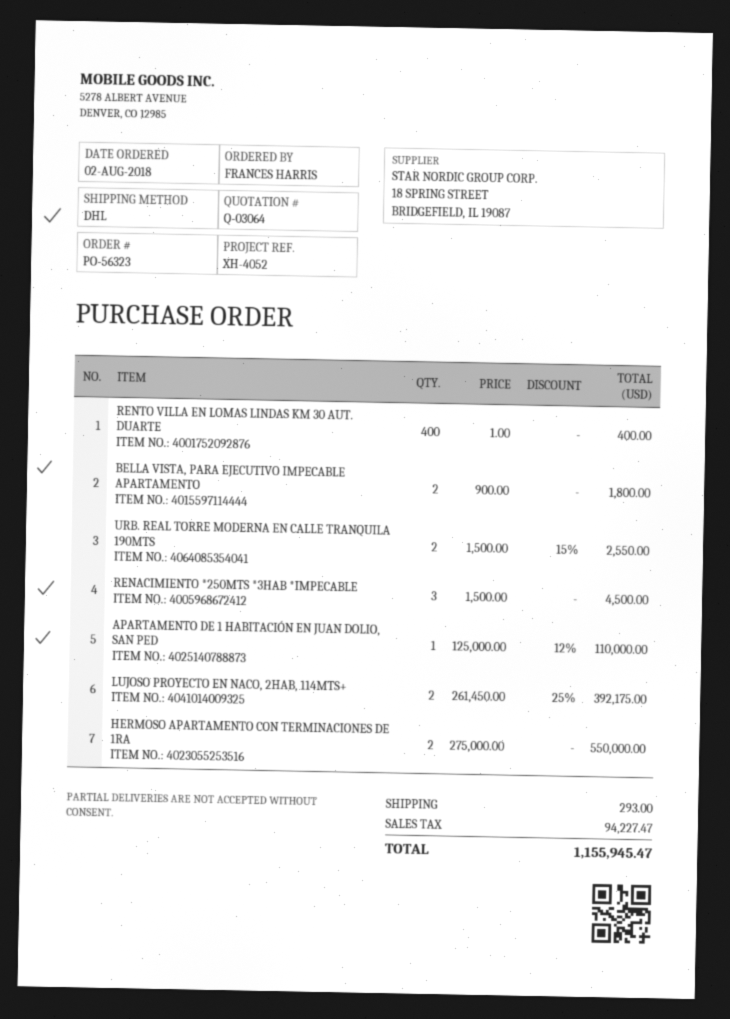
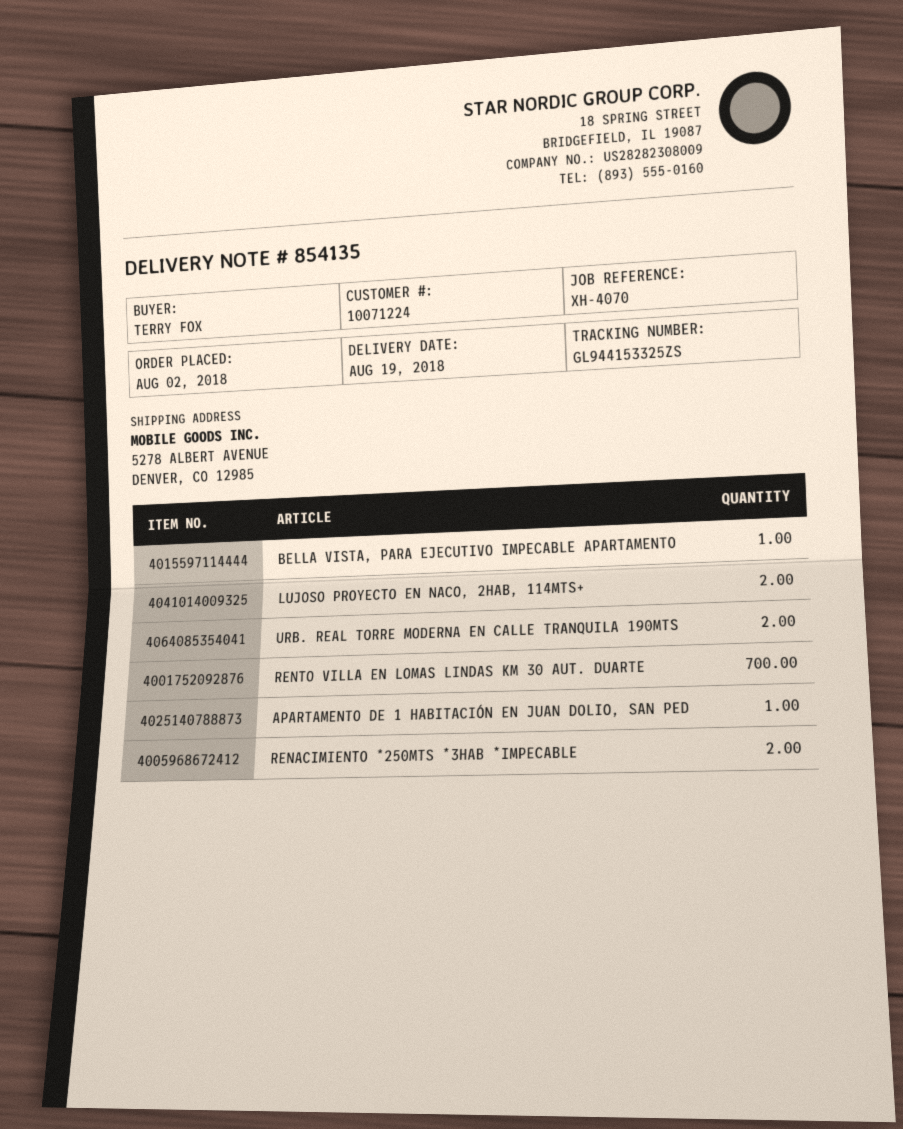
reference: XH-4052 -> XH-4070
ordered by: FRANCES HARRIS -> TERRY FOX
RENTO VILLA EN LOMAS LINDAS KM 30 AUT. DUARTE: 400 -> 700
BELLA VISTA, PARA EJECUTIVO IMPECABLE APARTAMENTO: 2 -> 1
RENACIMIENTO *250MTS *3HAB *IMPECABLE: 3 -> 2
HERMOSO APARTAMENTO CON TERMINACIONES DE 1RA: 2 -> none

